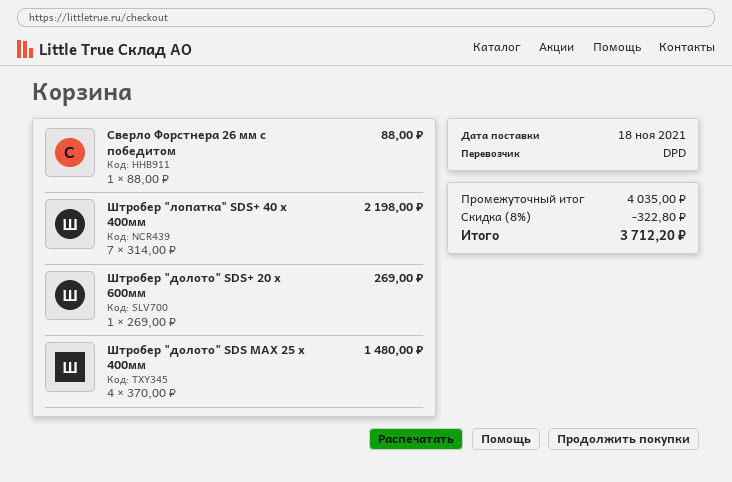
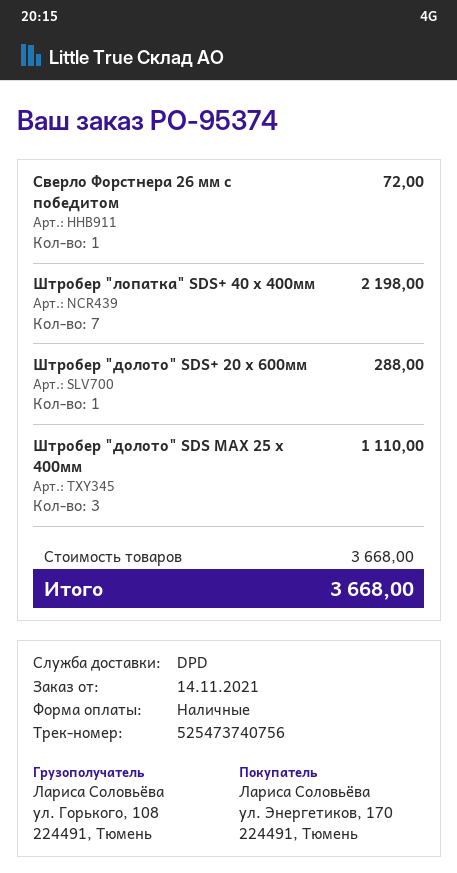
Сверло Форстнера 26 мм с победитом: 1 for 88.00 -> 1 for 72.00
Штробер "долото" SDS+ 20 х 600мм: 1 for 269.00 -> 1 for 288.00
Штробер "долото" SDS МАХ 25 х 400мм: 4 for 1480.00 -> 3 for 1110.00
subtotal: 4035.00 -> 3668.00
discount: 8% = 322.80 -> none
total: 3712.20 -> 3668.00

